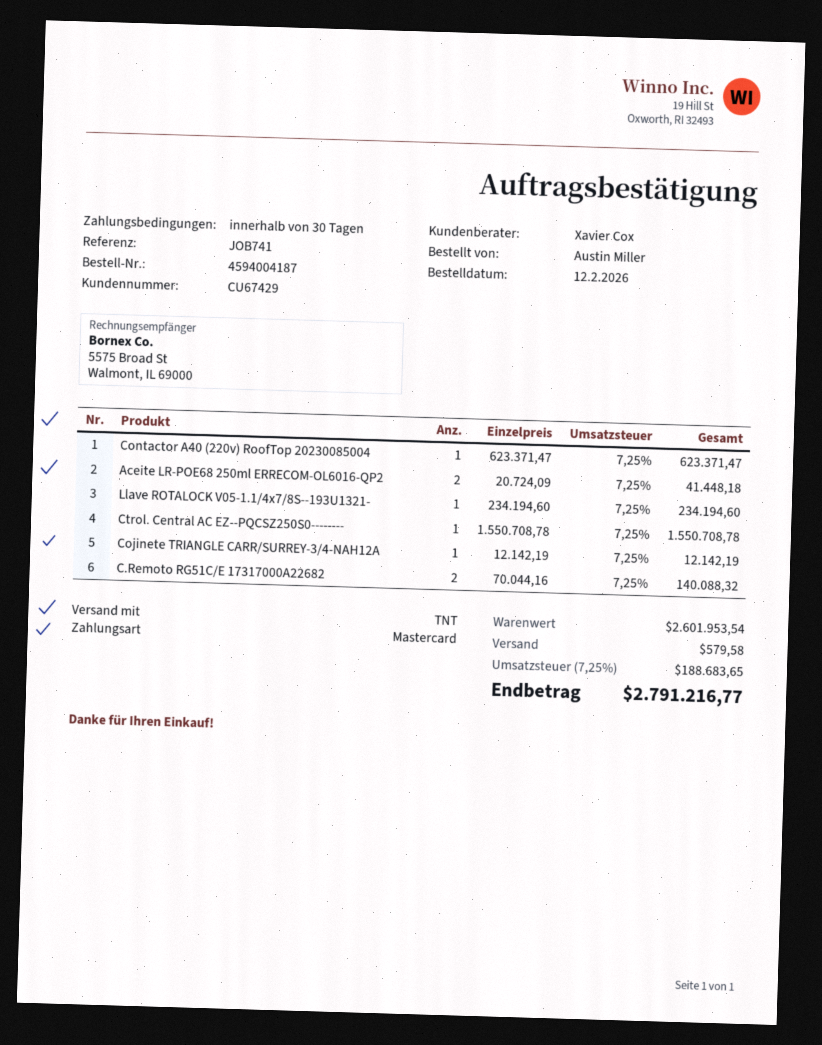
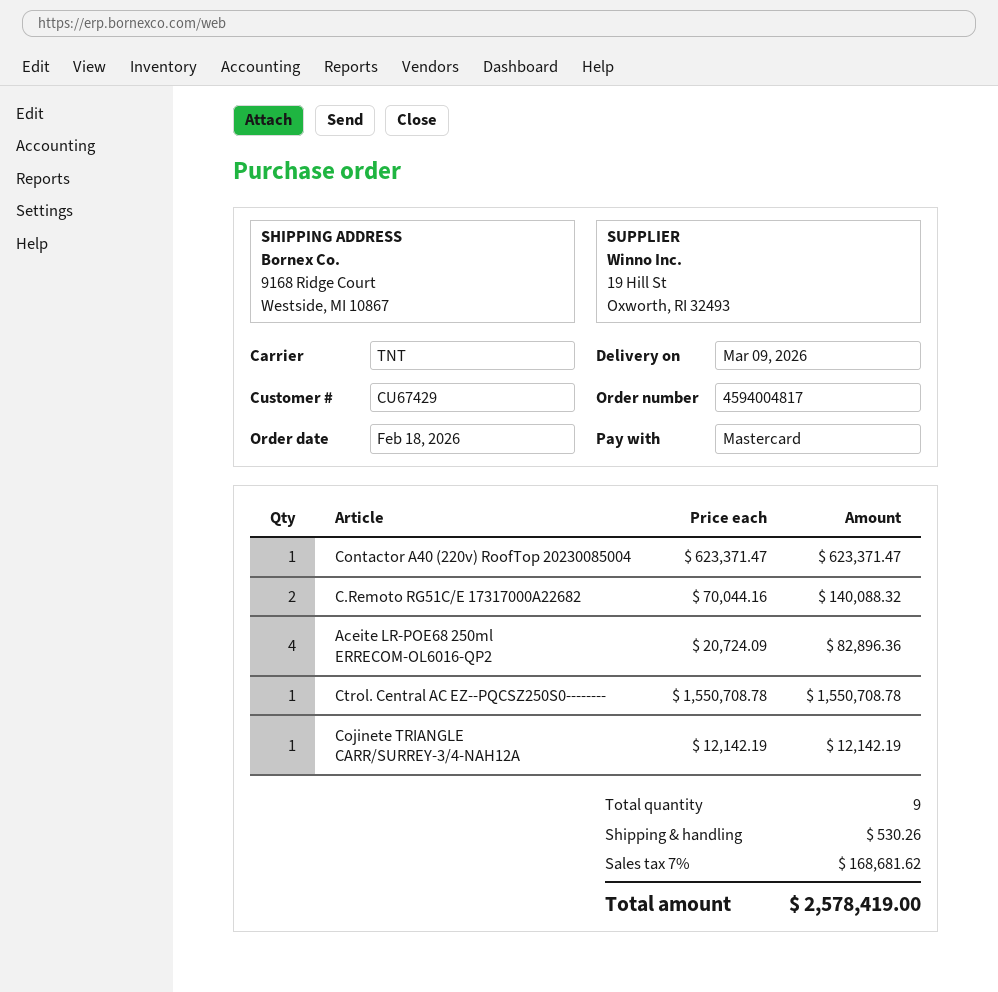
order number: 4594004187 -> 4594004817
order date: 2026-02-12 -> 2026-02-18
Aceite LR-POE68 250ml ERRECOM-OL6016-QP2: 2 x 20724.09 = 41448.18 -> 4 x 20724.09 = 82896.36
Llave ROTALOCK V05-1.1/4x7/8S--193U1321-: 1 x 234194.60 = 234194.60 -> none
shipping: 579.58 -> 530.26
tax: 7.25% = 188683.65 -> 7% = 168681.62
total: 2791216.77 -> 2578419.00

